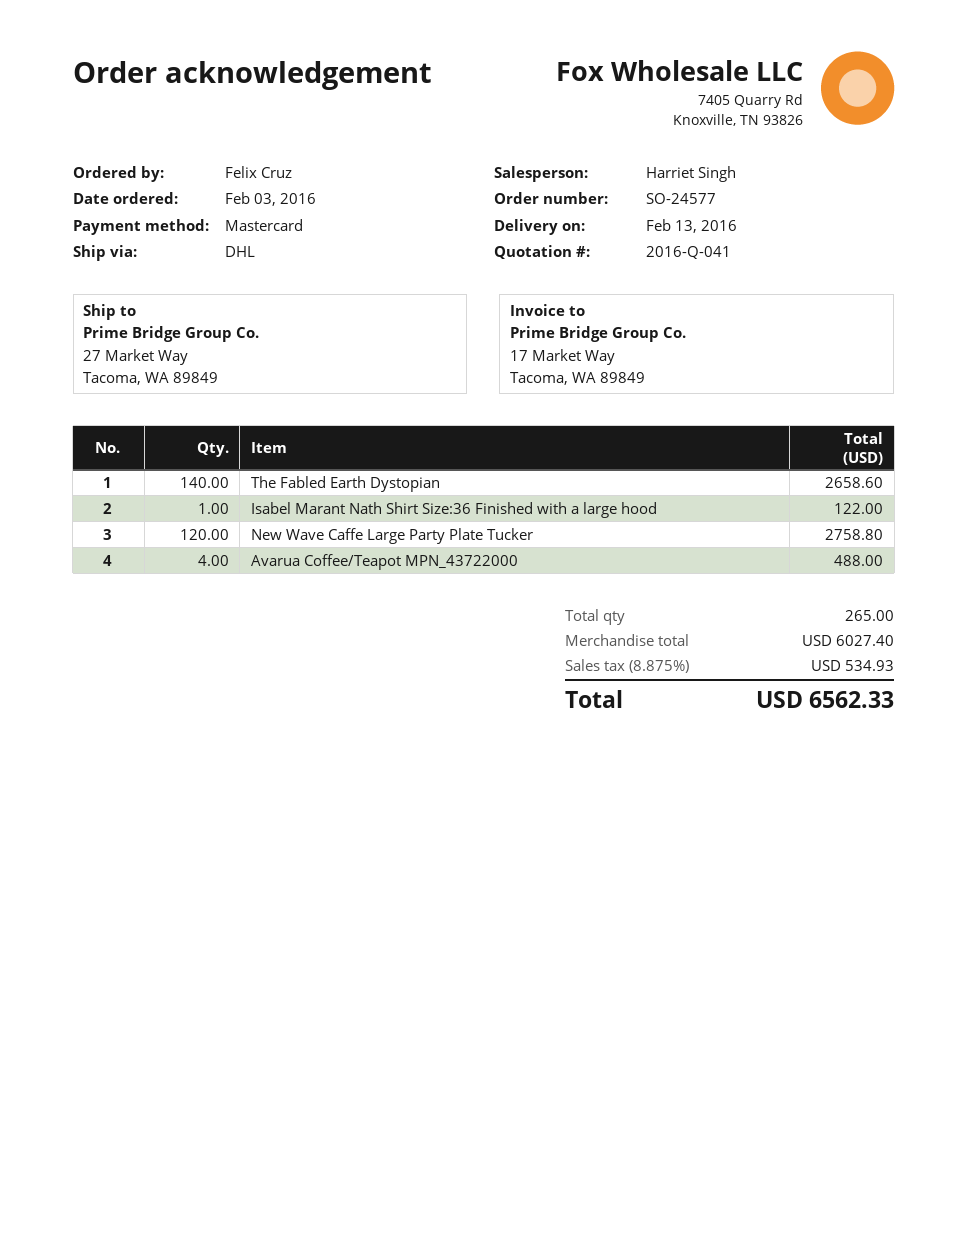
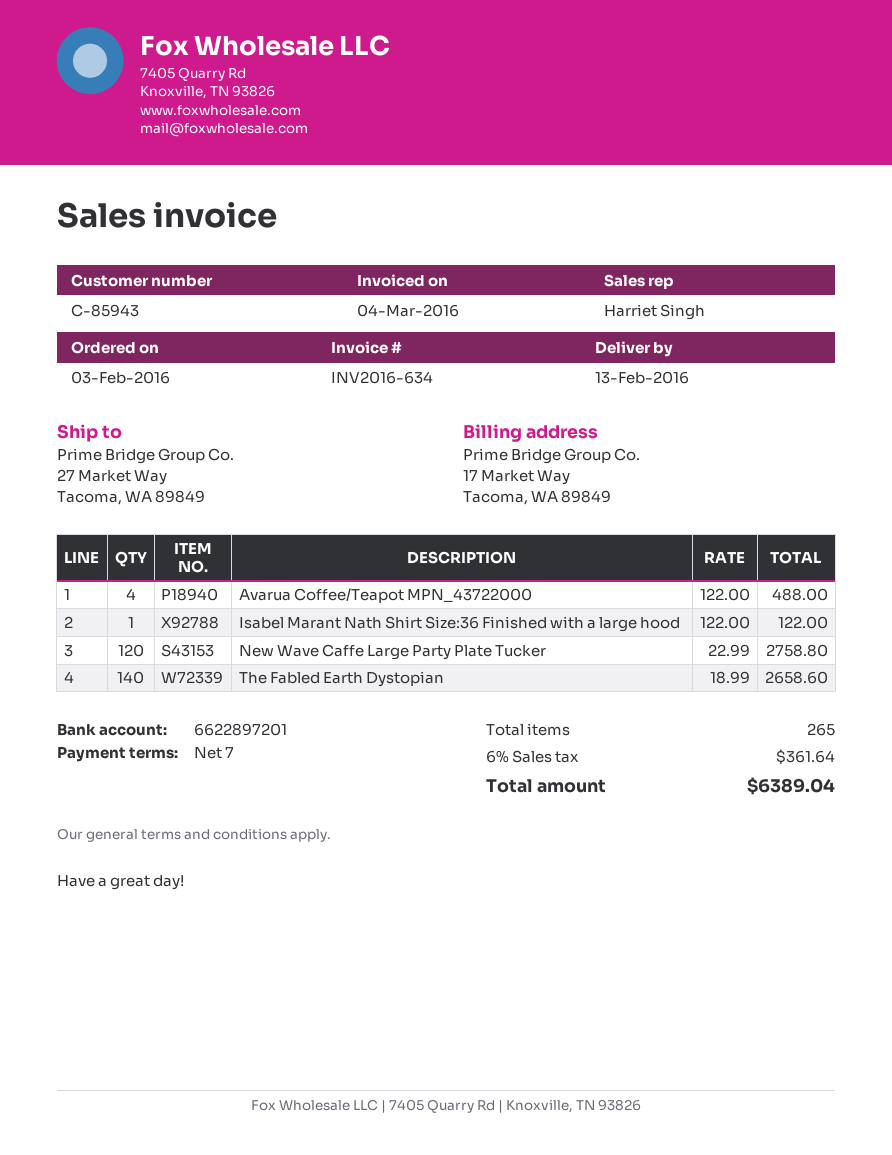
tax: 8.875% = 534.93 -> 6% = 361.64
total: 6562.33 -> 6389.04

